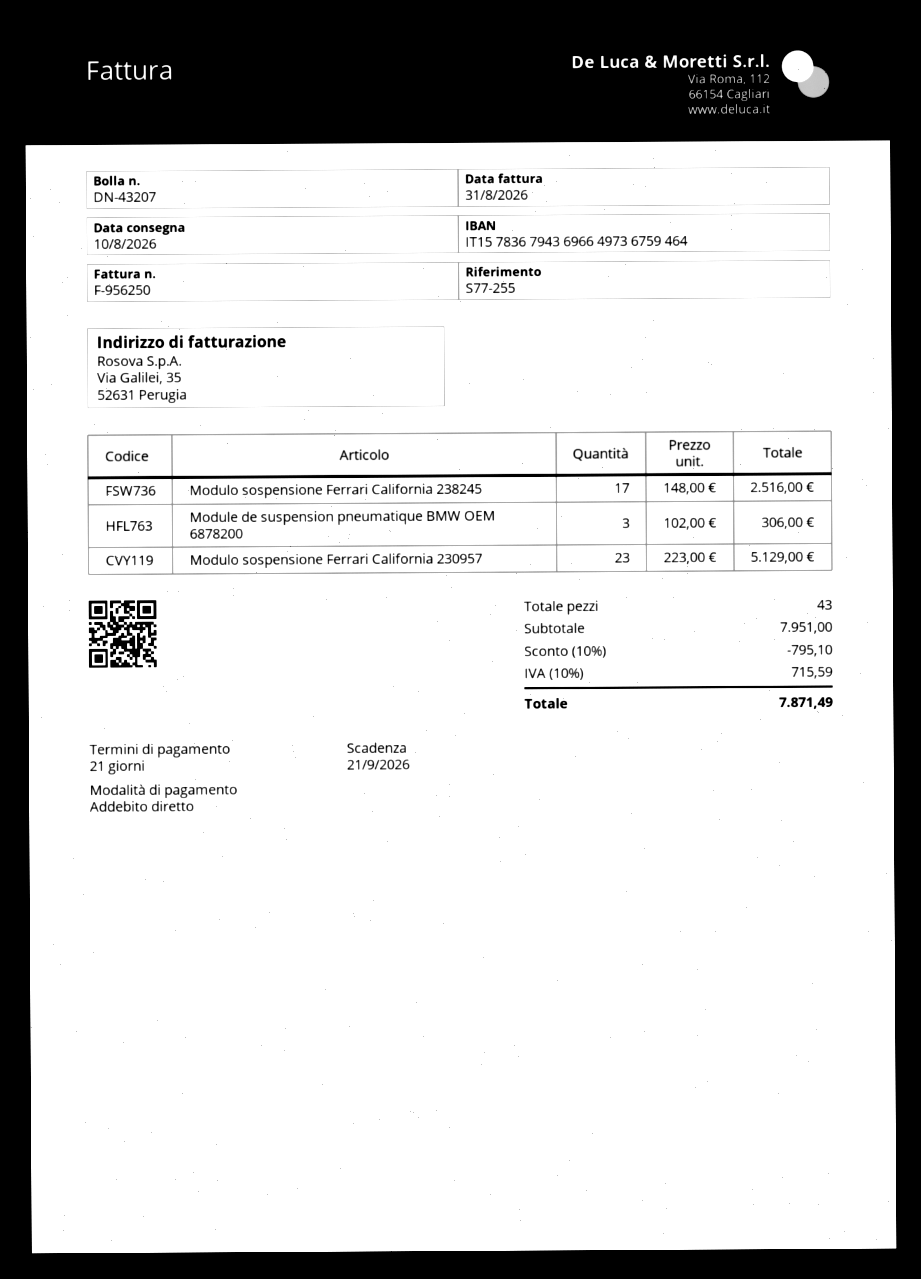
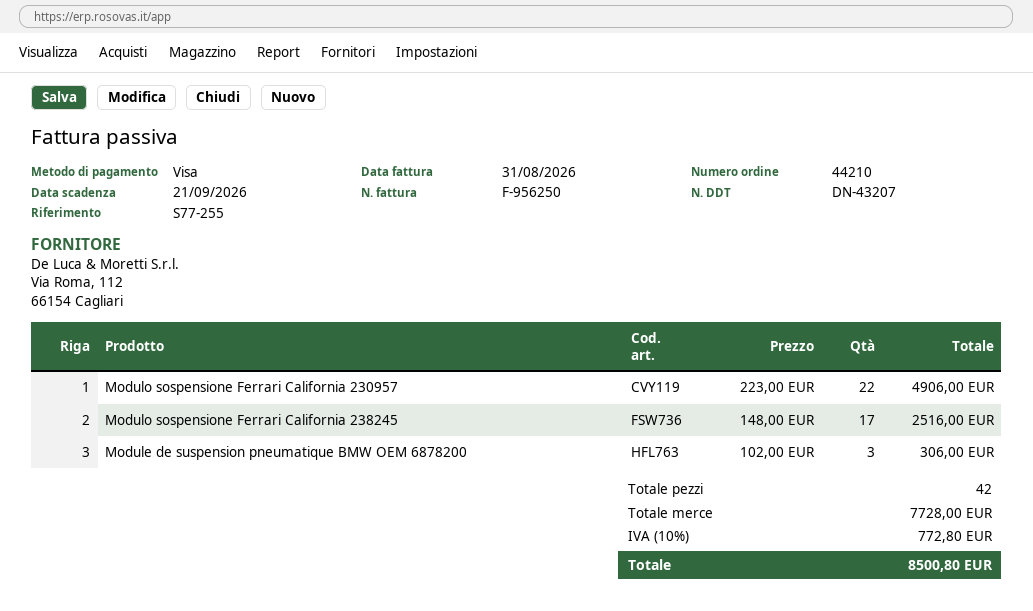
payment method: direct debit -> Visa
Modulo sospensione Ferrari California 230957: 23 x 223.00 = 5129.00 -> 22 x 223.00 = 4906.00
total quantity: 43 -> 42
subtotal: 7951.00 -> 7728.00
discount: 10% = 795.10 -> none
tax: 10% = 715.59 -> 10% = 772.80
total: 7871.49 -> 8500.80

